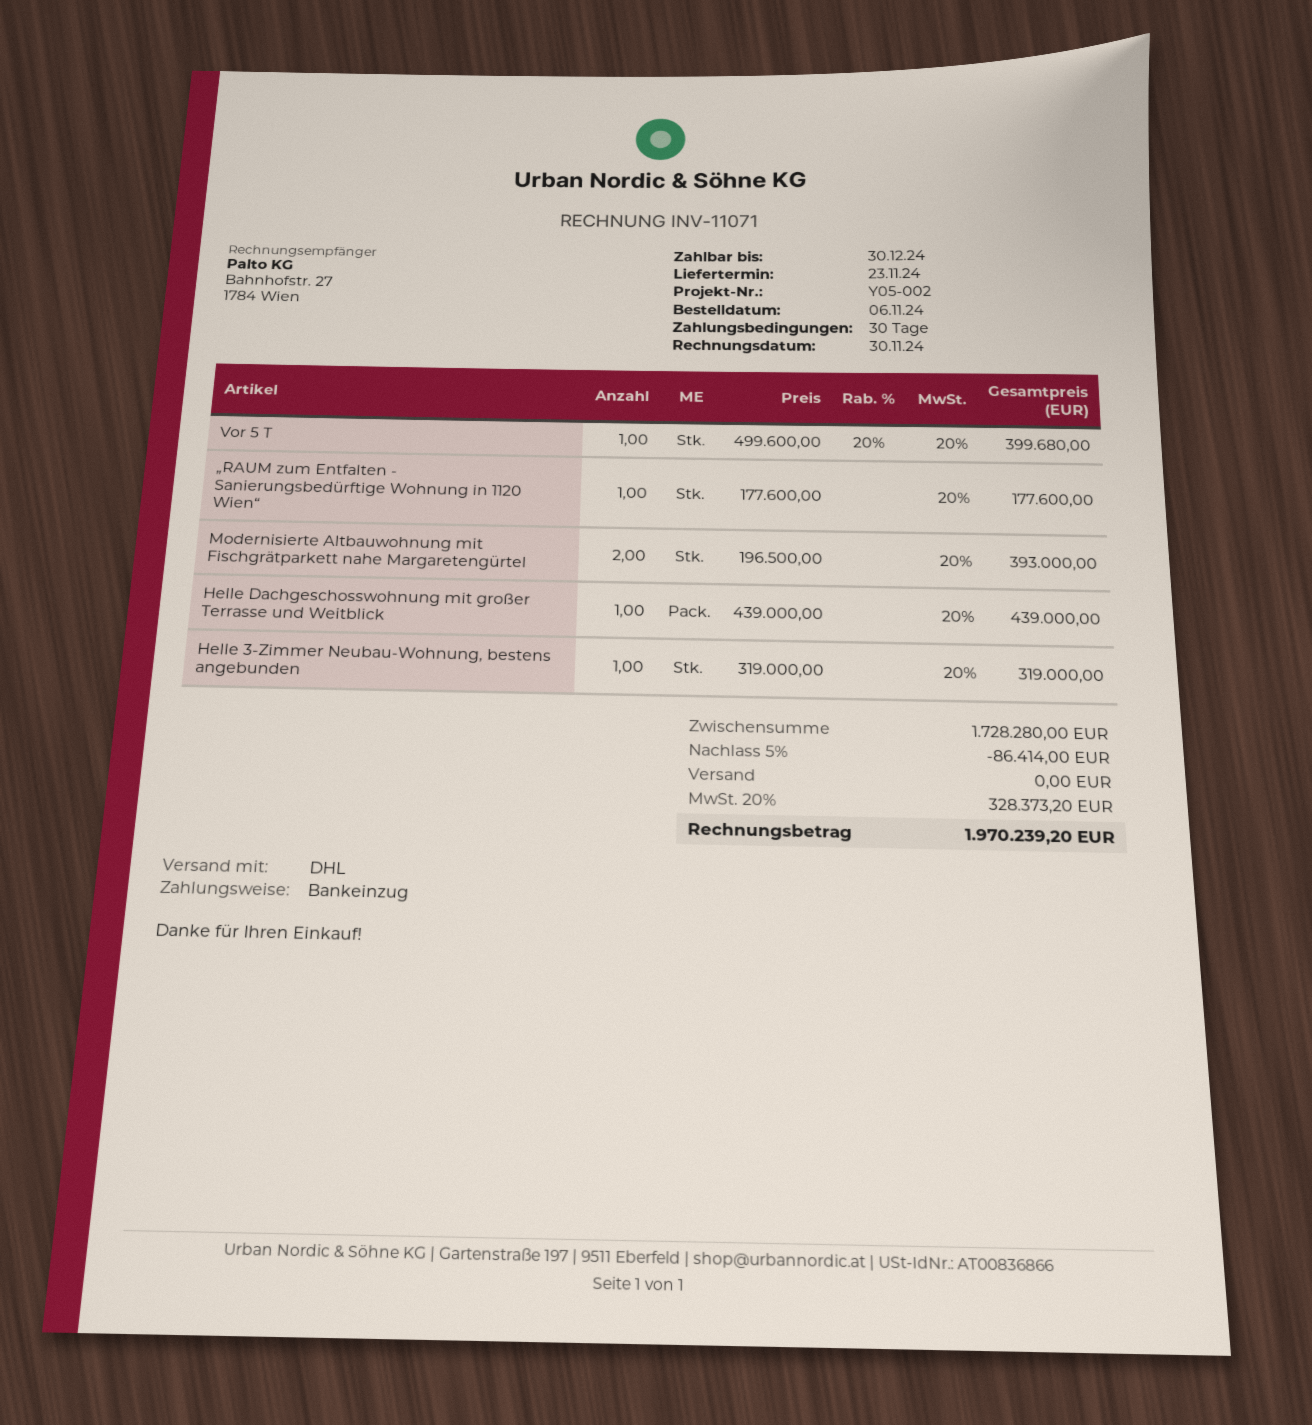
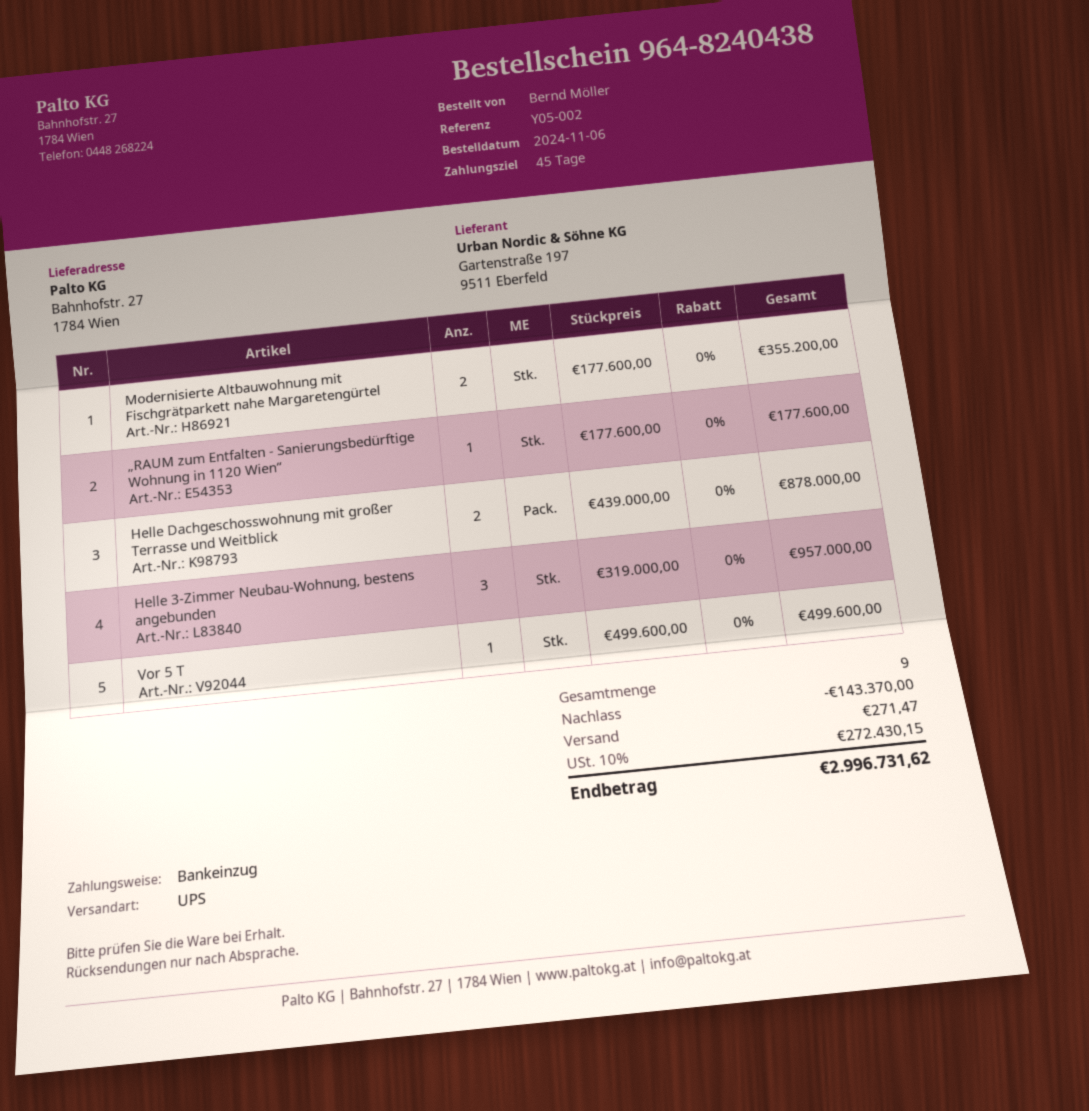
payment terms: 30 days -> 45 days
shipping method: DHL -> UPS
Vor 5 T: 1 x 499600.00 - 20% = 399680.00 -> 1 x 499600.00 = 499600.00
Modernisierte Altbauwohnung mit Fischgrätparkett nahe Margaretengürtel: 2 x 196500.00 = 393000.00 -> 2 x 177600.00 = 355200.00
Helle Dachgeschosswohnung mit großer Terrasse und Weitblick: 1 x 439000.00 = 439000.00 -> 2 x 439000.00 = 878000.00
Helle 3-Zimmer Neubau-Wohnung, bestens angebunden: 1 x 319000.00 = 319000.00 -> 3 x 319000.00 = 957000.00
discount: 86414.00 -> 143370.00
shipping: 0.00 -> 271.47
tax: 20% = 328373.20 -> 10% = 272430.15
total: 1970239.20 -> 2996731.62

